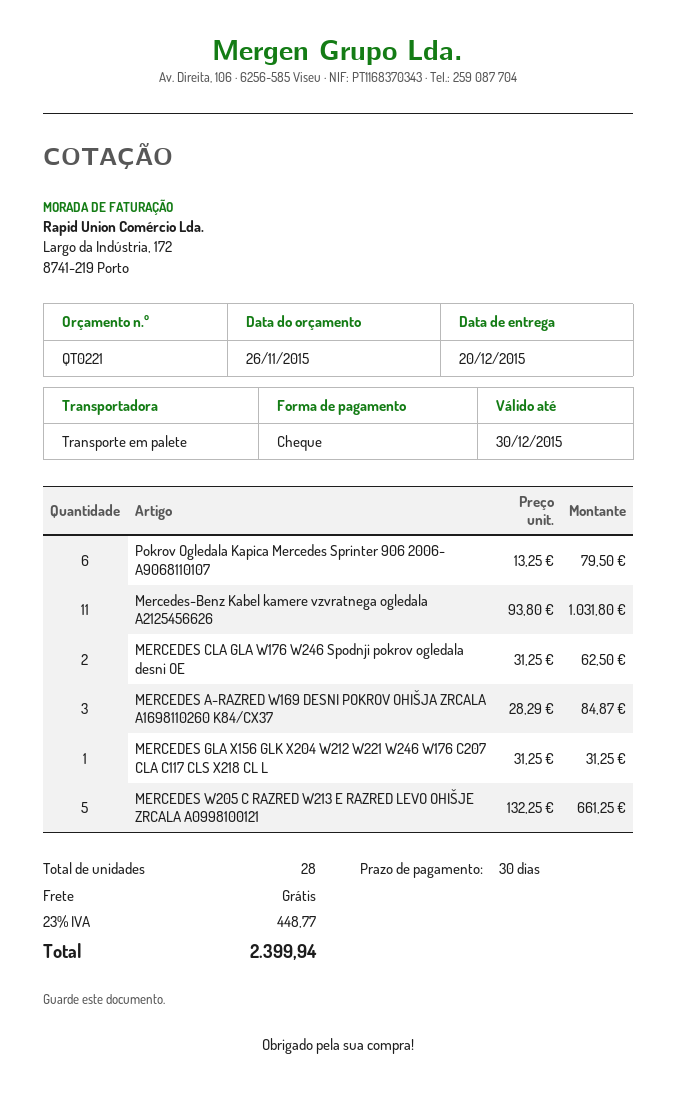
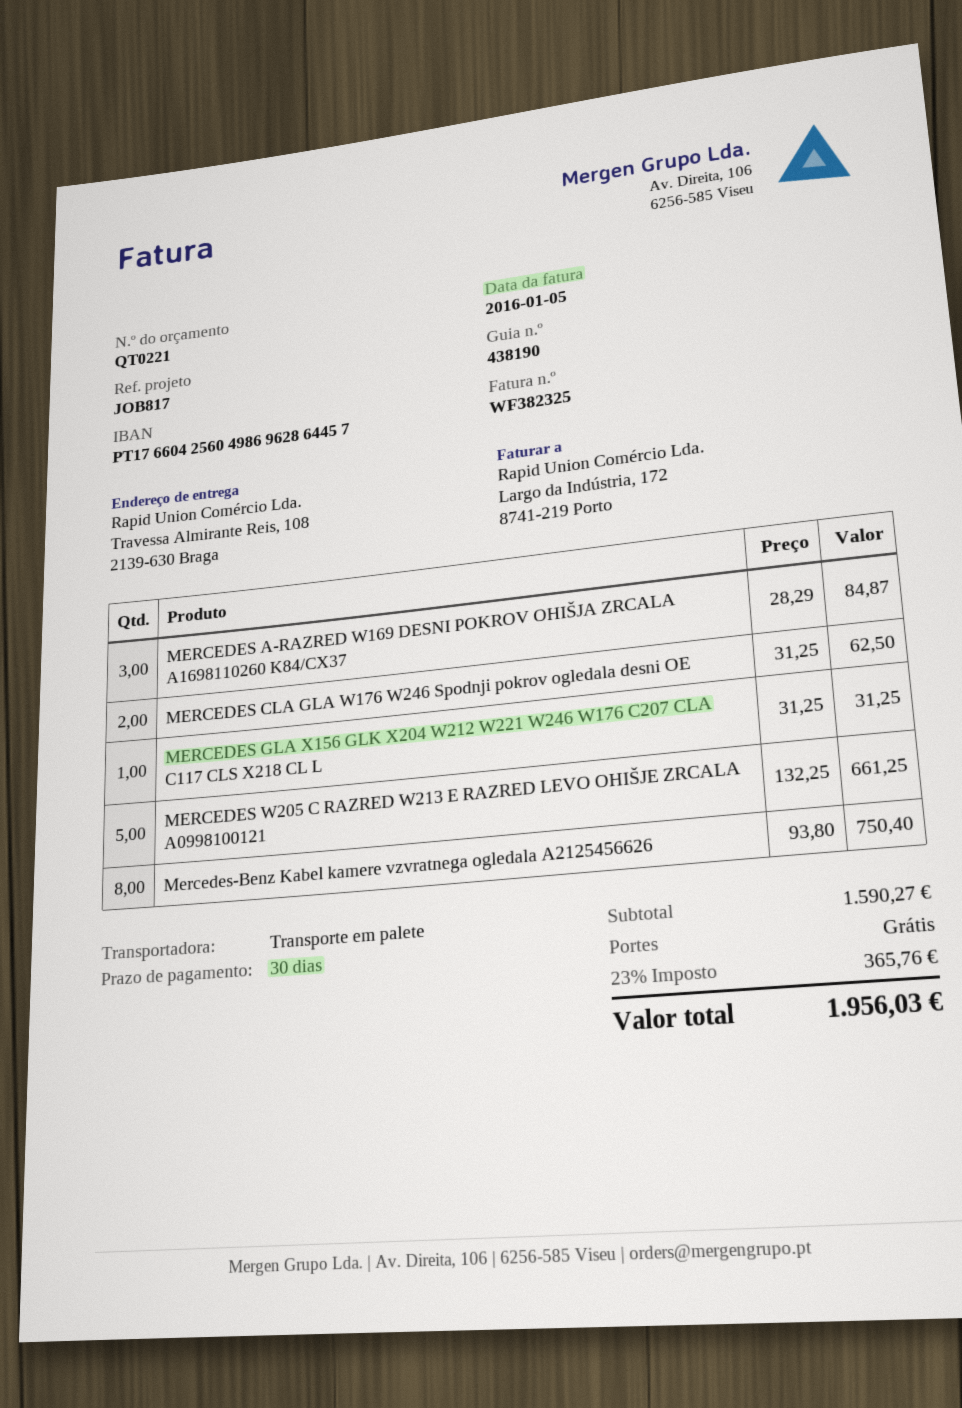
Pokrov Ogledala Kapica Mercedes Sprinter 906 2006- A9068110107: 6 x 13.25 = 79.50 -> none
Mercedes-Benz Kabel kamere vzvratnega ogledala A2125456626: 11 x 93.80 = 1031.80 -> 8 x 93.80 = 750.40
tax: 23% = 448.77 -> 23% = 365.76
total: 2399.94 -> 1956.03

